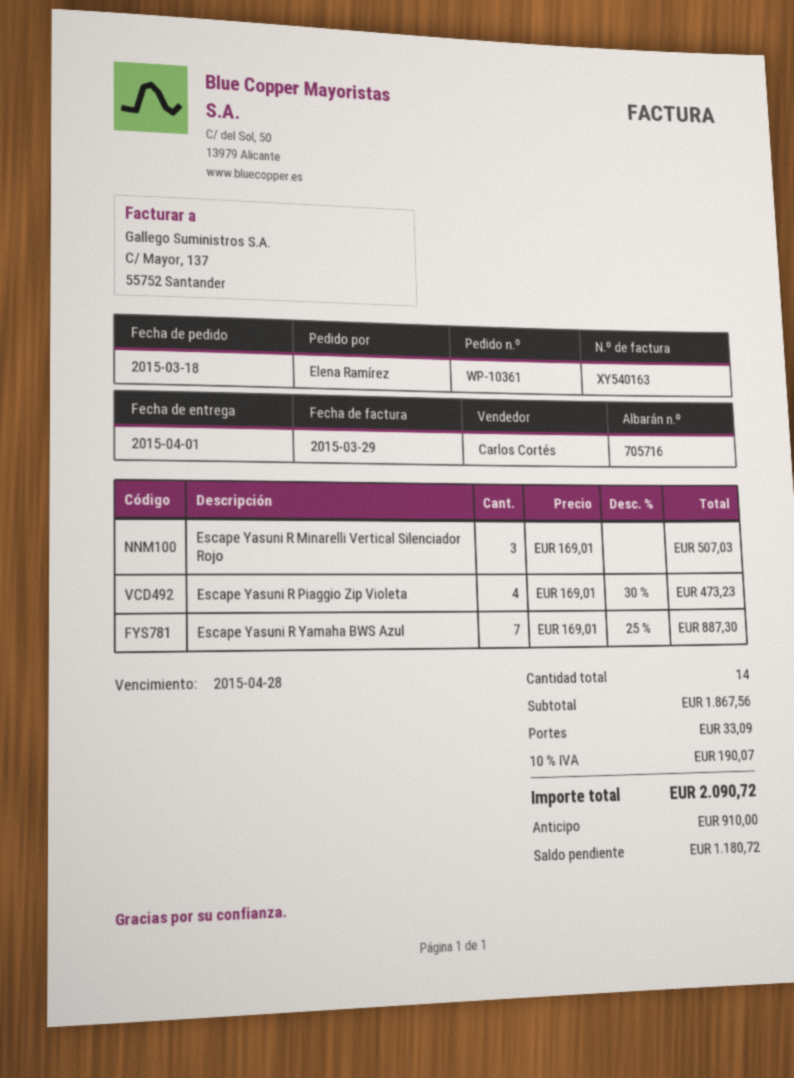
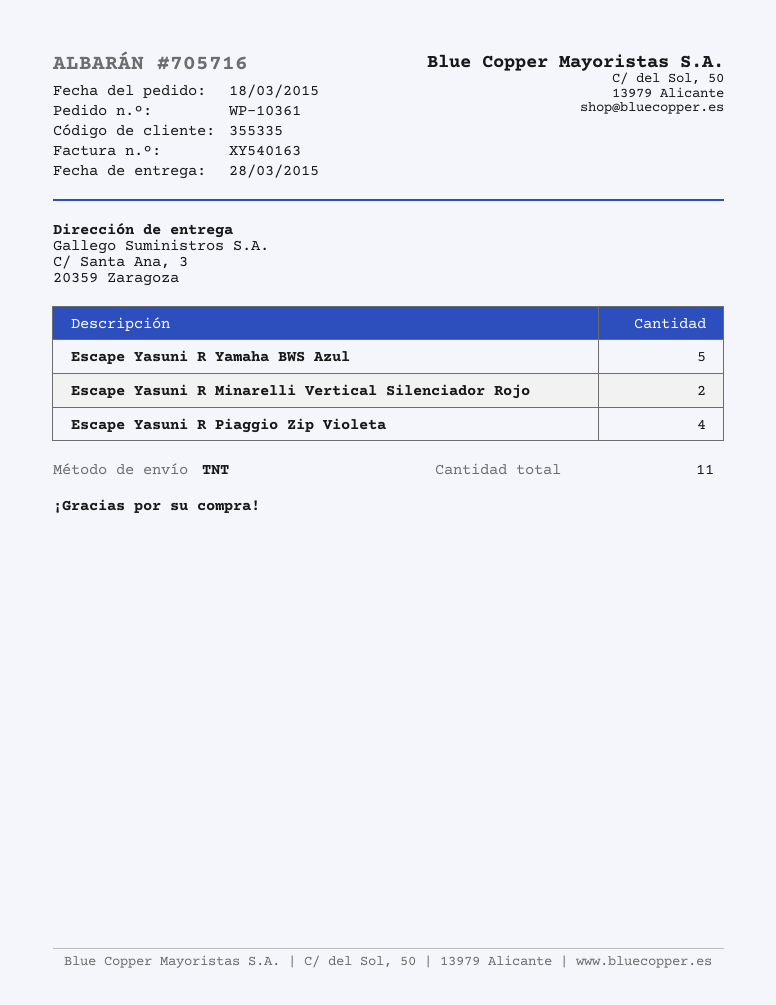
delivery date: 2015-04-01 -> 2015-03-28
Escape Yasuni R Minarelli Vertical Silenciador Rojo: 3 -> 2
Escape Yasuni R Yamaha BWS Azul: 7 -> 5
total quantity: 14 -> 11

